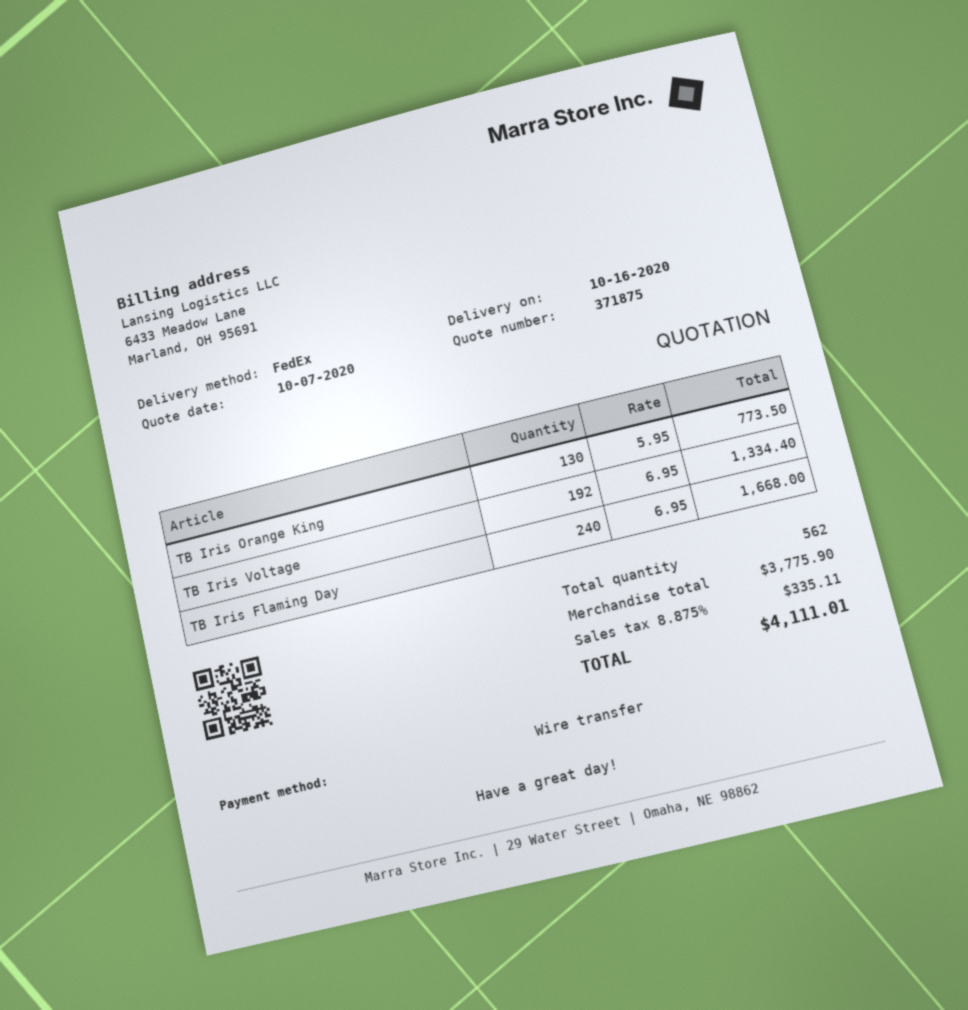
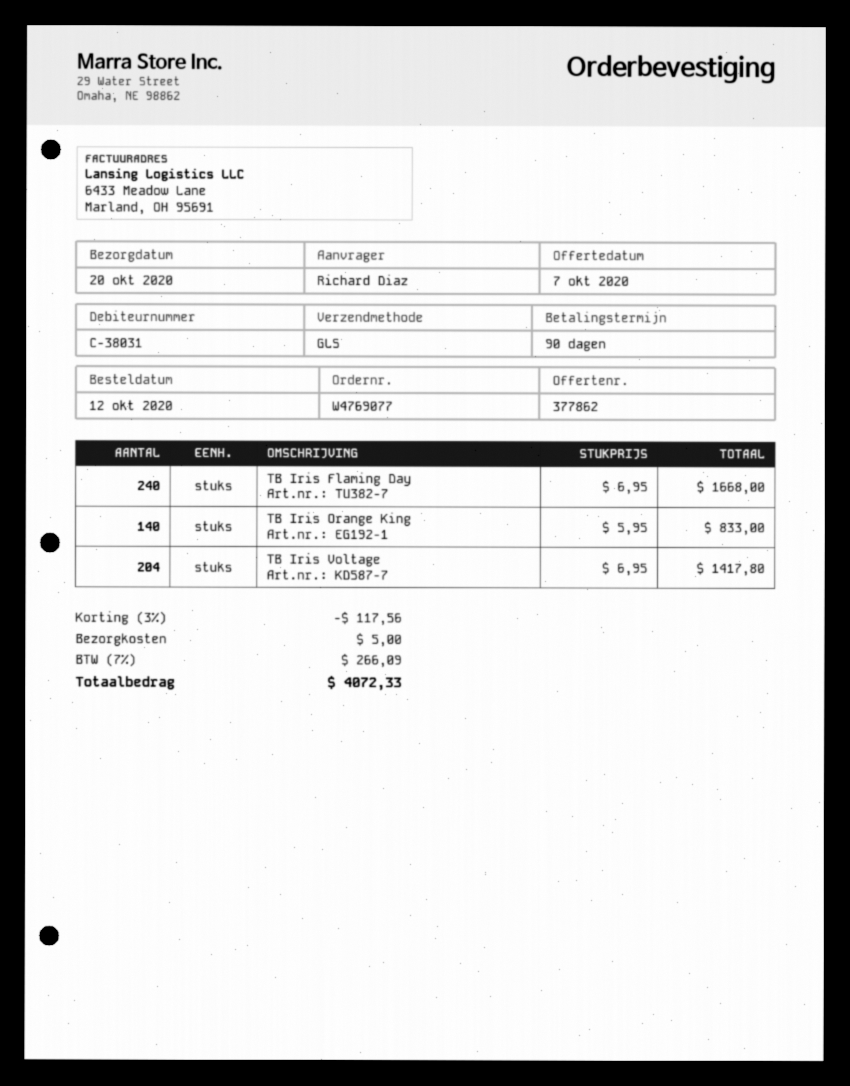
quote number: 371875 -> 377862
delivery date: 2020-10-16 -> 2020-10-20
shipping method: FedEx -> GLS
TB Iris Orange King: 130 x 5.95 = 773.50 -> 140 x 5.95 = 833.00
TB Iris Voltage: 192 x 6.95 = 1334.40 -> 204 x 6.95 = 1417.80
discount: none -> 3% = 117.56
shipping: none -> 5.00
tax: 8.875% = 335.11 -> 7% = 266.09
total: 4111.01 -> 4072.33

